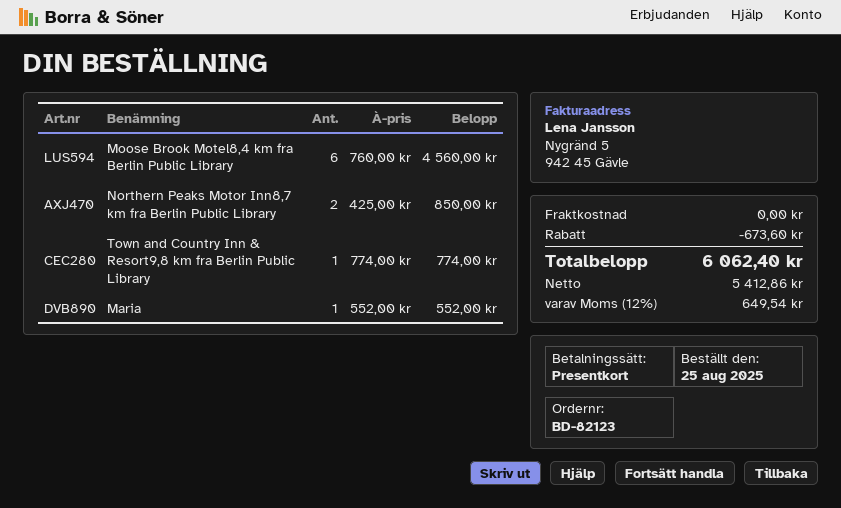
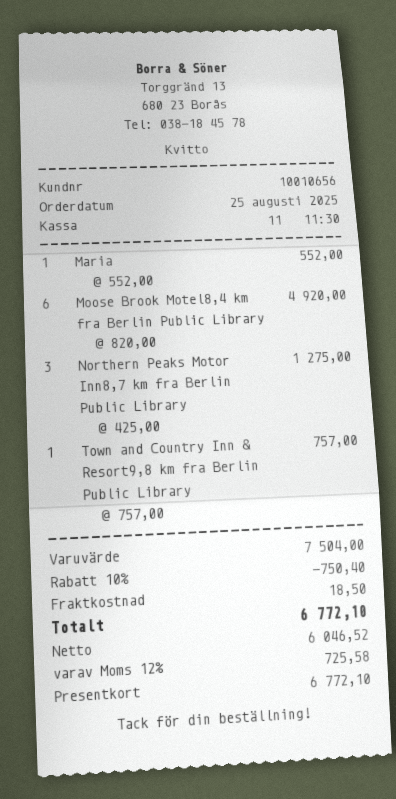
Moose Brook Motel8,4 km fra Berlin Public Library: 6 x 760.00 = 4560.00 -> 6 x 820.00 = 4920.00
Northern Peaks Motor Inn8,7 km fra Berlin Public Library: 2 x 425.00 = 850.00 -> 3 x 425.00 = 1275.00
Town and Country Inn & Resort9,8 km fra Berlin Public Library: 1 x 774.00 = 774.00 -> 1 x 757.00 = 757.00
discount: 673.60 -> 750.40
shipping: 0.00 -> 18.50
net: 5412.86 -> 6046.52
tax: 12% = 649.54 -> 12% = 725.58
total: 6062.40 -> 6772.10

